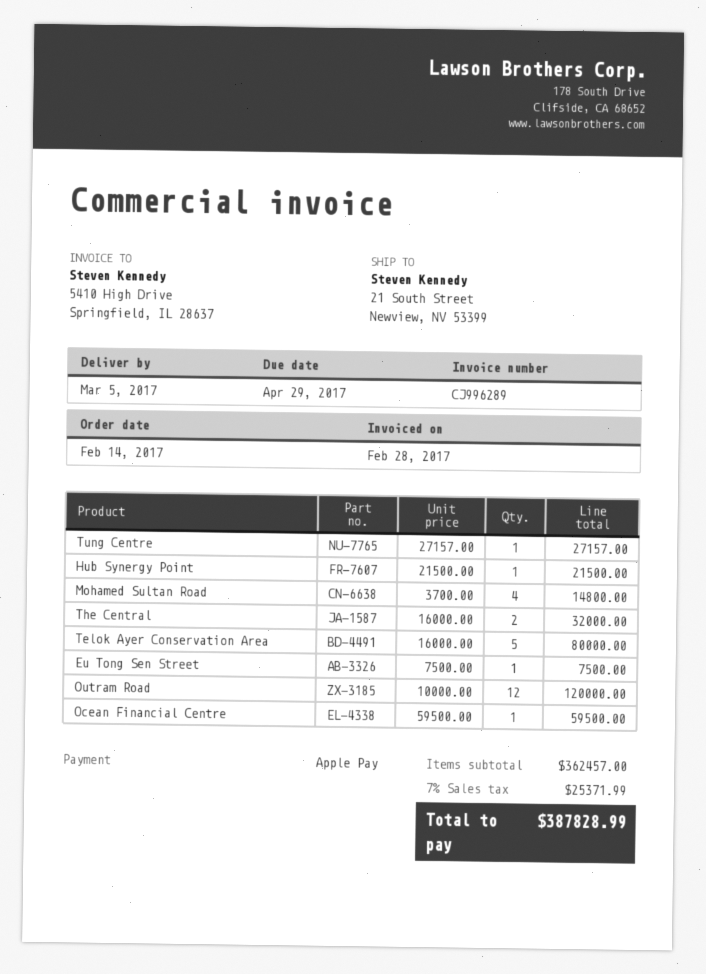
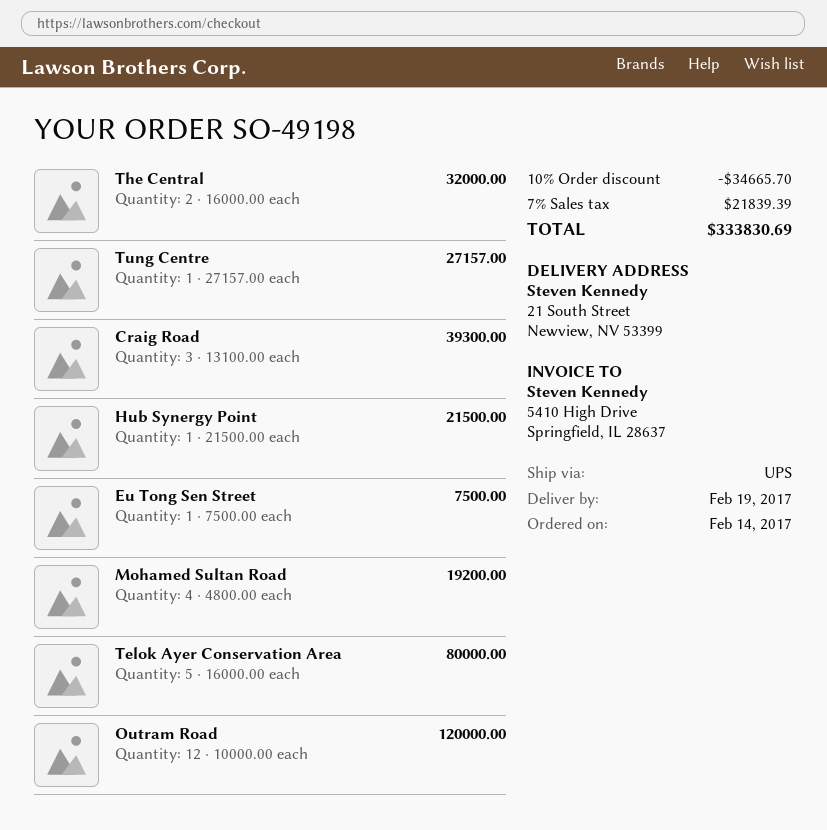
delivery date: 2017-03-05 -> 2017-02-19
Mohamed Sultan Road: 4 x 3700.00 = 14800.00 -> 4 x 4800.00 = 19200.00
Ocean Financial Centre: 1 x 59500.00 = 59500.00 -> none
Craig Road: none -> 3 x 13100.00 = 39300.00
discount: none -> 10% = 34665.70
tax: 7% = 25371.99 -> 7% = 21839.39
total: 387828.99 -> 333830.69

